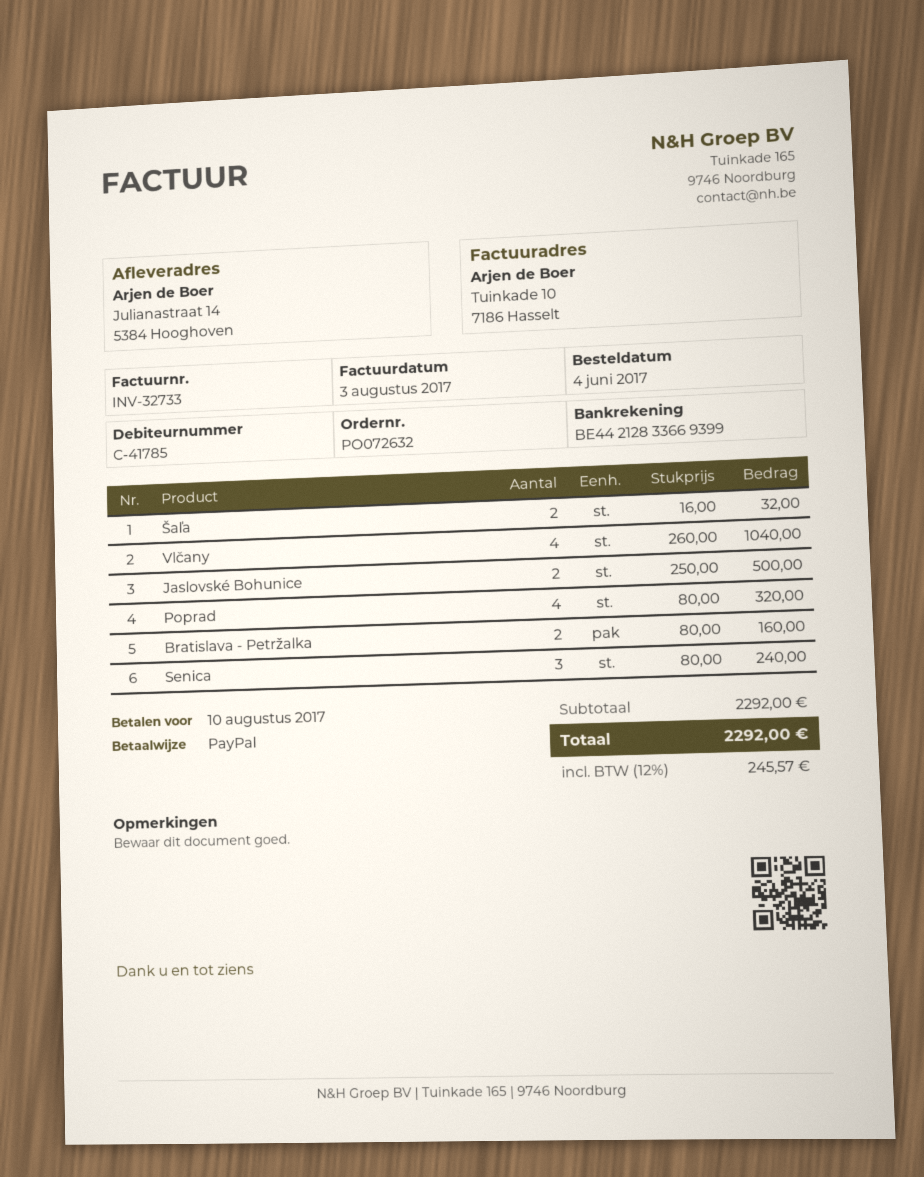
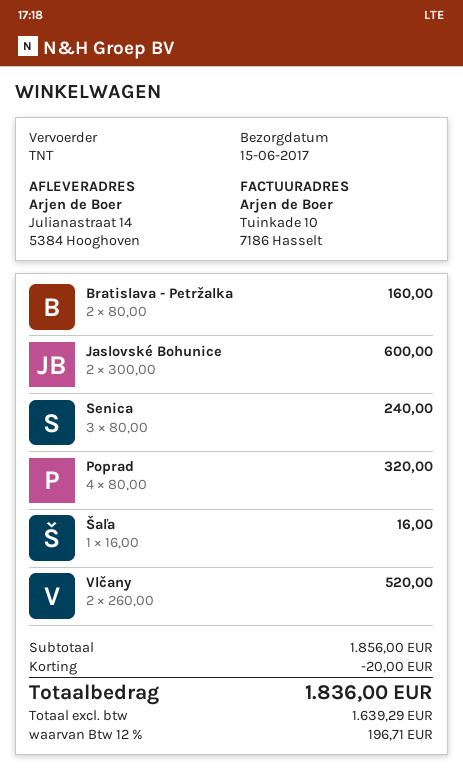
Šaľa: 2 x 16.00 = 32.00 -> 1 x 16.00 = 16.00
Vlčany: 4 x 260.00 = 1040.00 -> 2 x 260.00 = 520.00
Jaslovské Bohunice: 2 x 250.00 = 500.00 -> 2 x 300.00 = 600.00
subtotal: 2292.00 -> 1856.00
discount: none -> 20.00
tax: 12% = 245.57 -> 12% = 196.71
total: 2292.00 -> 1836.00

